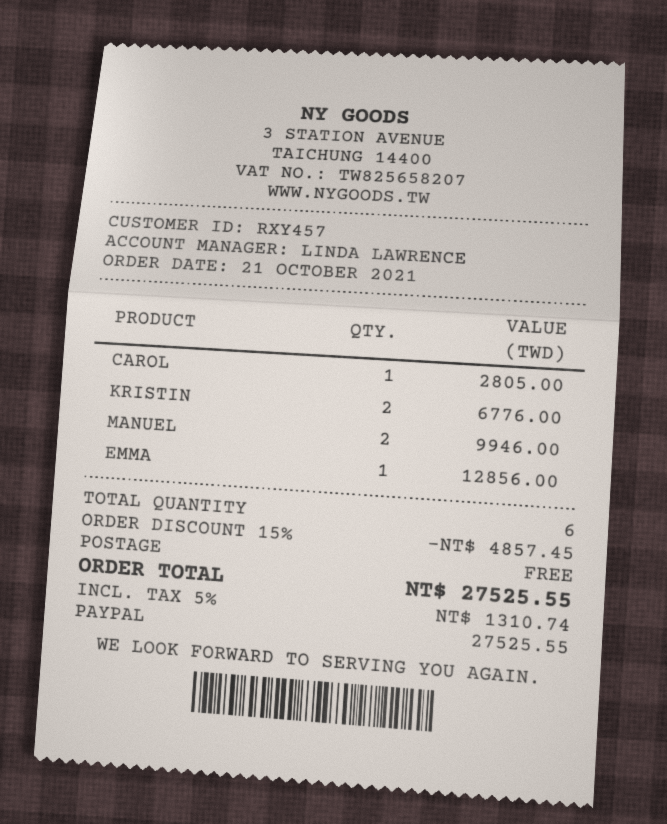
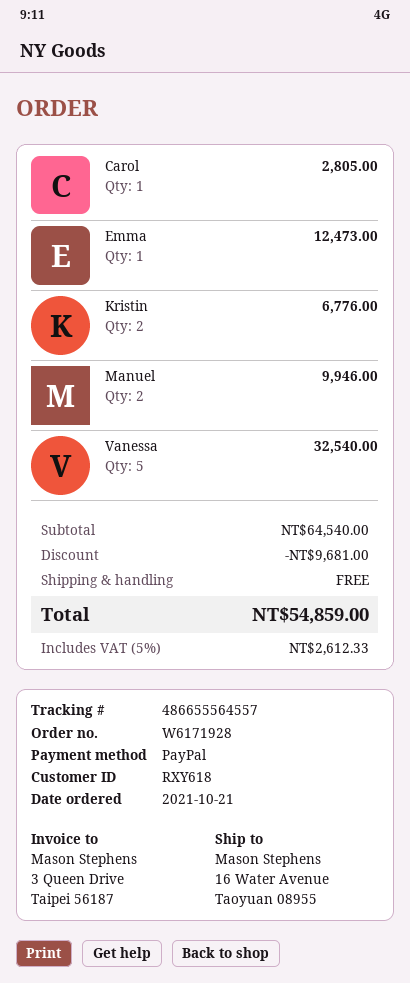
customer number: RXY457 -> RXY618
EMMA: 1 for 12856.00 -> 1 for 12473.00
Vanessa: none -> 5 for 32540.00
discount: 4857.45 -> 9681.00
tax: 5% = 1310.74 -> 5% = 2612.33
total: 27525.55 -> 54859.00

